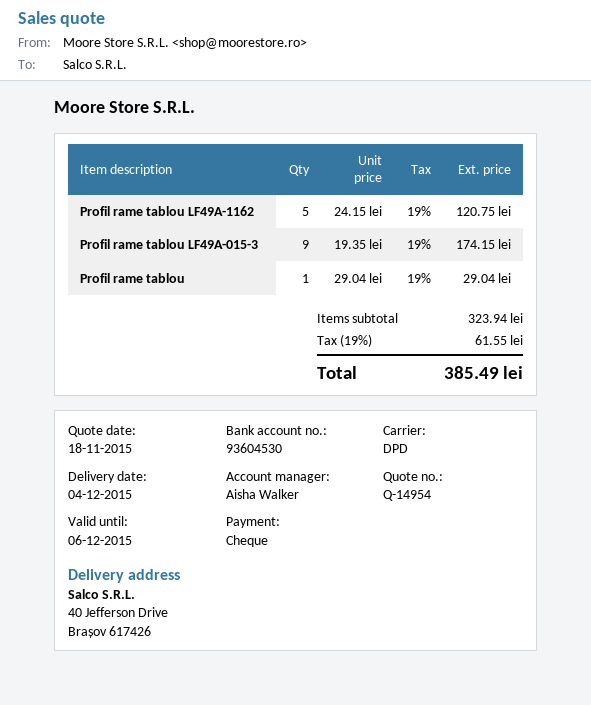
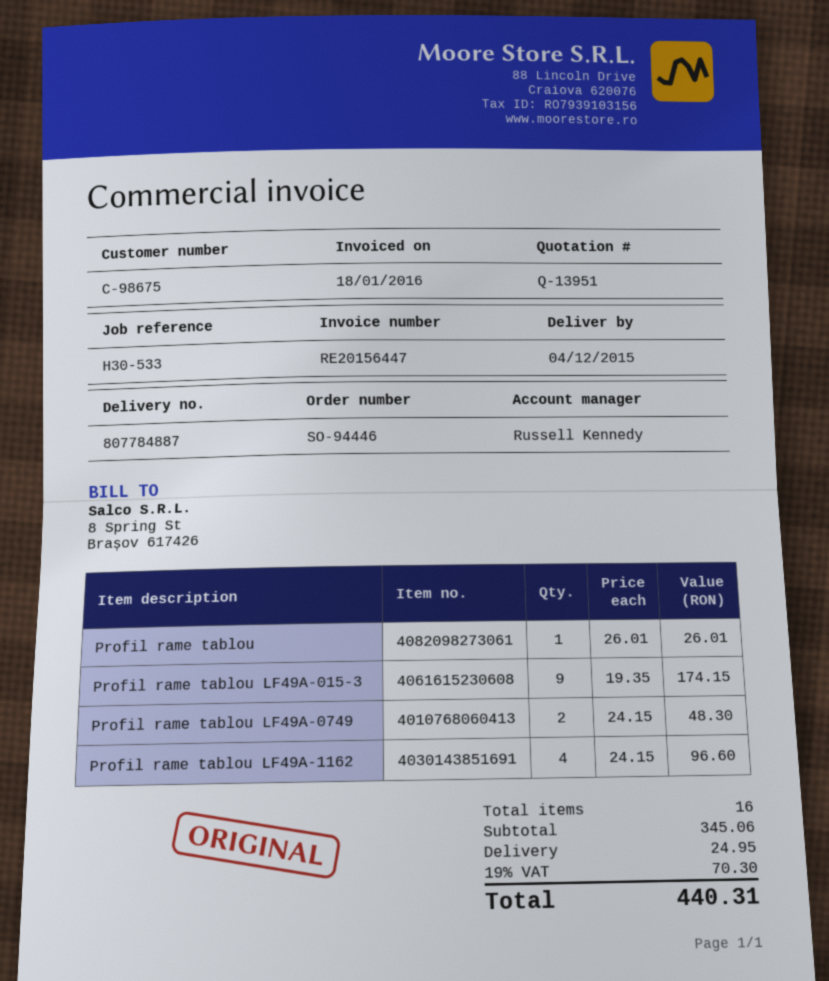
quote number: Q-14954 -> Q-13951
sales rep: Aisha Walker -> Russell Kennedy
Profil rame tablou LF49A-1162: 5 x 24.15 = 120.75 -> 4 x 24.15 = 96.60
Profil rame tablou: 1 x 29.04 = 29.04 -> 1 x 26.01 = 26.01
Profil rame tablou LF49A-0749: none -> 2 x 24.15 = 48.30
subtotal: 323.94 -> 345.06
shipping: none -> 24.95
tax: 19% = 61.55 -> 19% = 70.30
total: 385.49 -> 440.31

